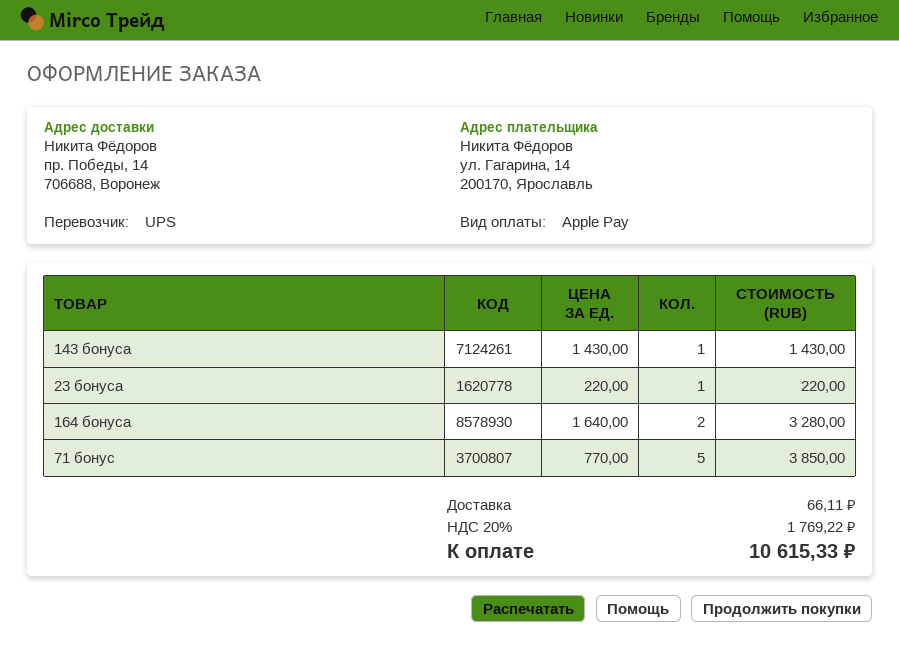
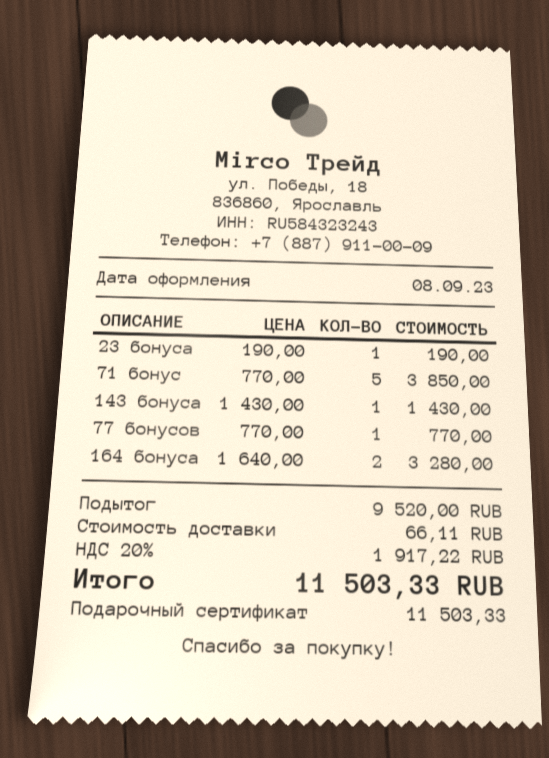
payment method: Apple Pay -> gift card
23 бонуса: 1 x 220.00 = 220.00 -> 1 x 190.00 = 190.00
77 бонусов: none -> 1 x 770.00 = 770.00
tax: 20% = 1769.22 -> 20% = 1917.22
total: 10615.33 -> 11503.33

